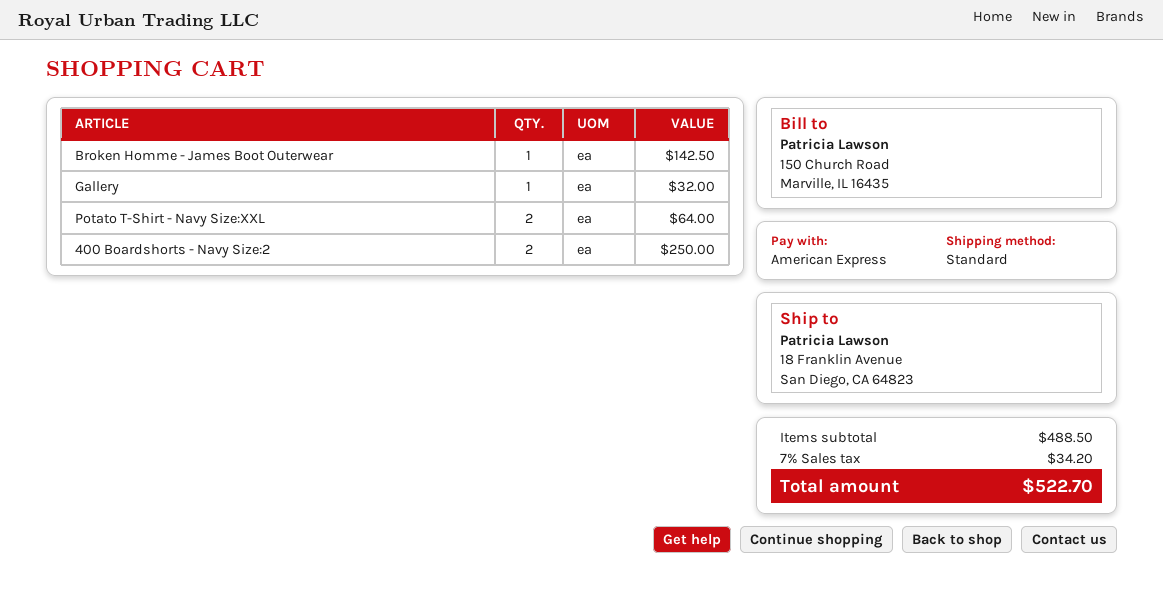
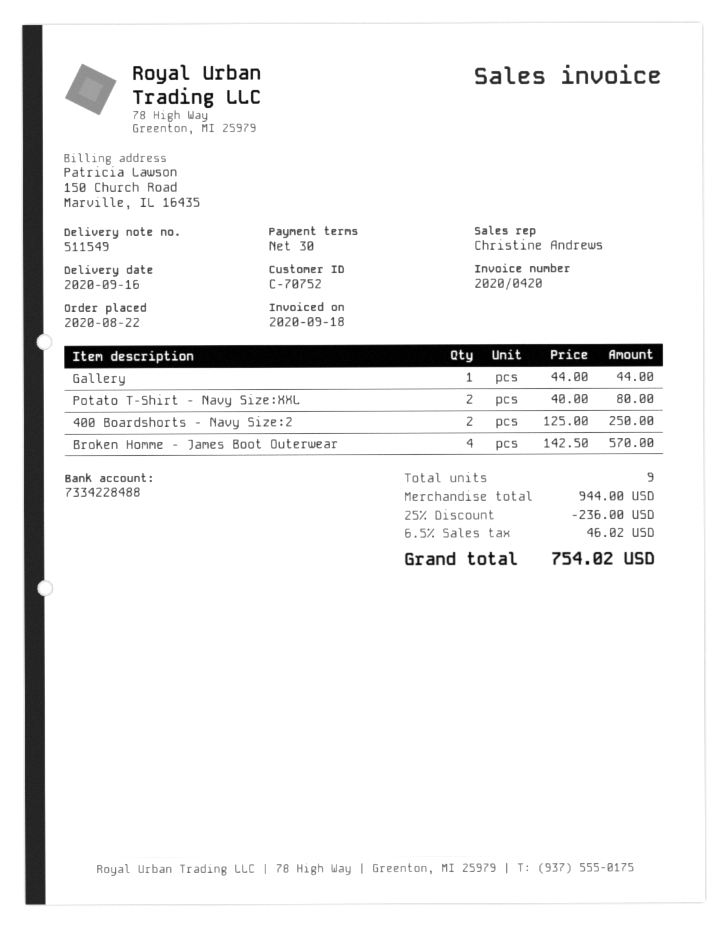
Broken Homme - James Boot Outerwear: 1 for 142.50 -> 4 for 570.00
Gallery: 1 for 32.00 -> 1 for 44.00
Potato T-Shirt - Navy Size:XXL: 2 for 64.00 -> 2 for 80.00
subtotal: 488.50 -> 944.00
discount: none -> 25% = 236.00
tax: 7% = 34.20 -> 6.5% = 46.02
total: 522.70 -> 754.02

